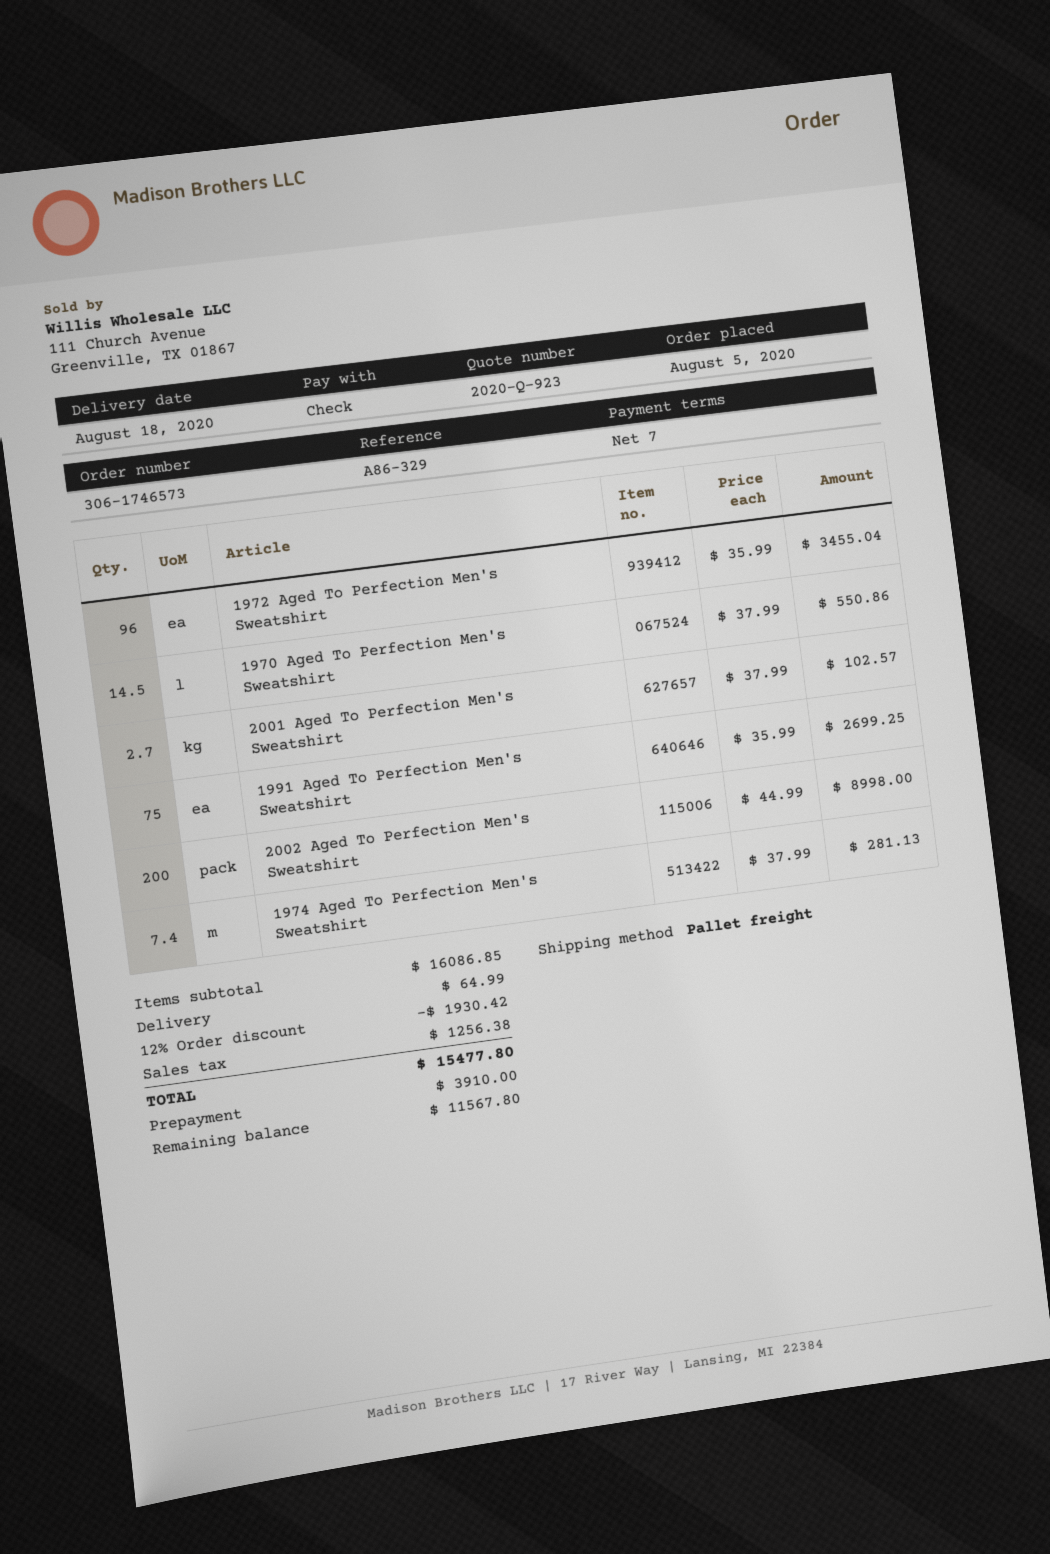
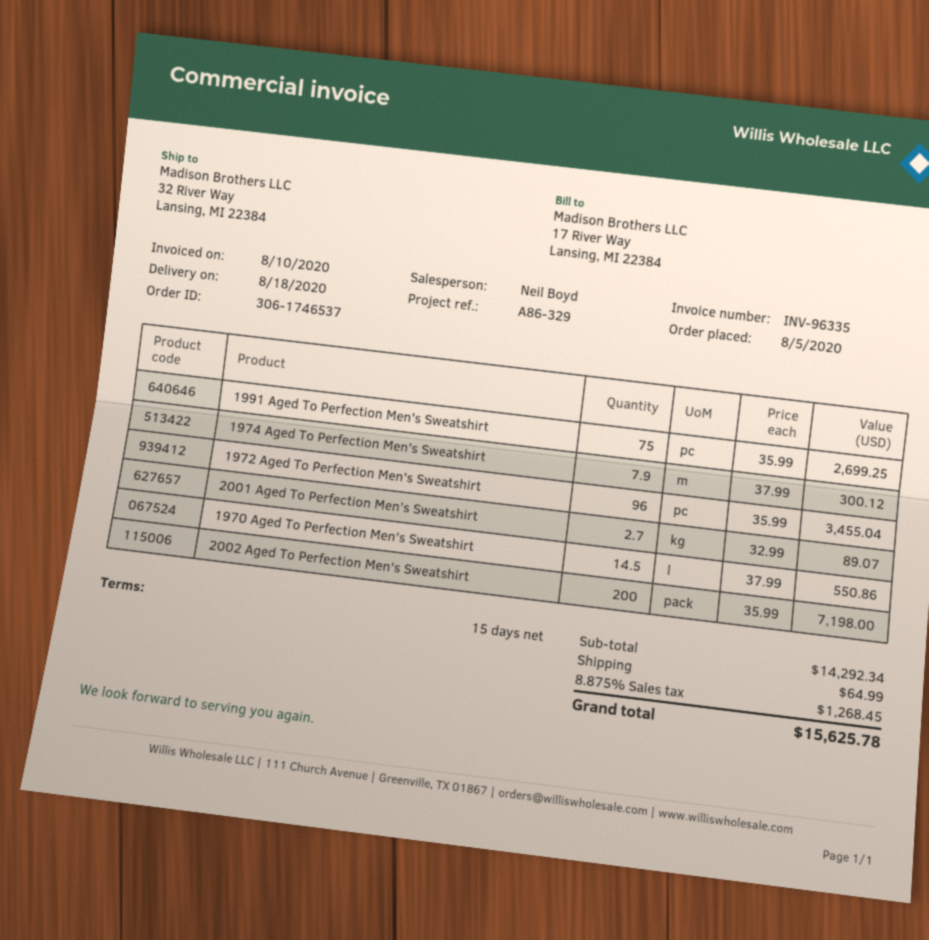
order number: 306-1746573 -> 306-1746537
payment terms: 7 days -> 15 days
2001 Aged To Perfection Men's Sweatshirt: 2.7 x 37.99 = 102.57 -> 2.7 x 32.99 = 89.07
2002 Aged To Perfection Men's Sweatshirt: 200 x 44.99 = 8998.00 -> 200 x 35.99 = 7198.00
1974 Aged To Perfection Men's Sweatshirt: 7.4 x 37.99 = 281.13 -> 7.9 x 37.99 = 300.12
subtotal: 16086.85 -> 14292.34
discount: 12% = 1930.42 -> none
tax: 1256.38 -> 1268.45
total: 15477.80 -> 15625.78

